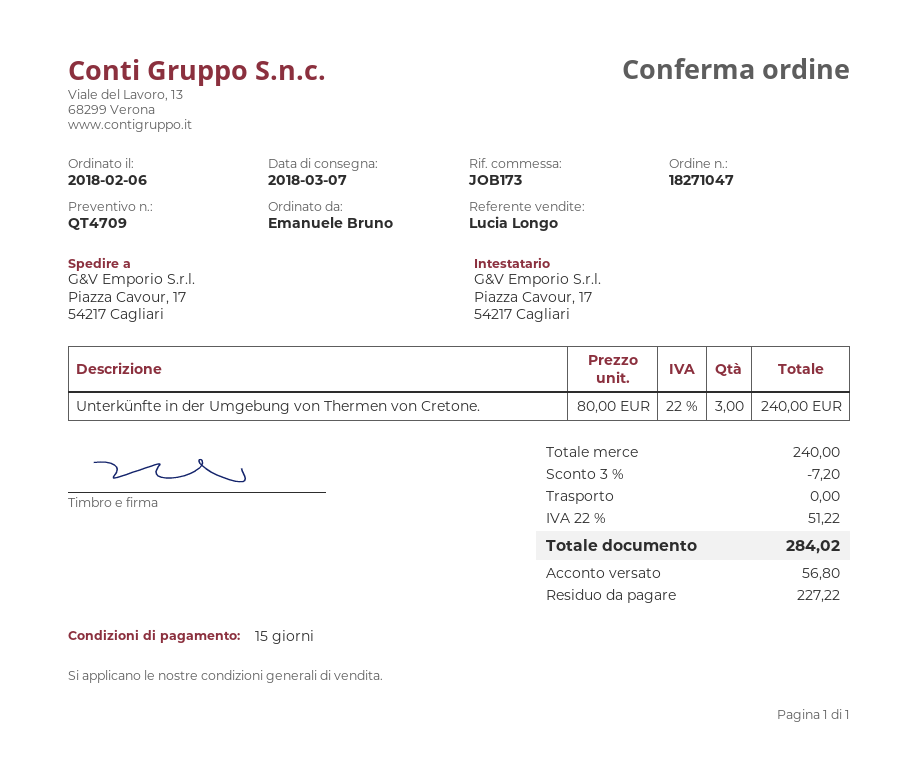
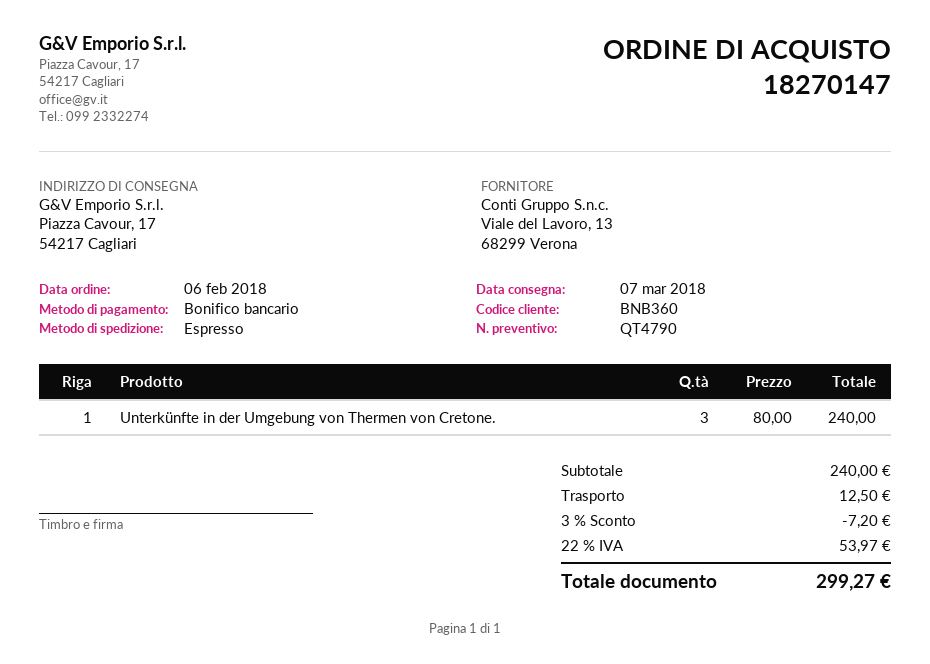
quote number: QT4709 -> QT4790
order number: 18271047 -> 18270147
shipping: 0.00 -> 12.50
tax: 22% = 51.22 -> 22% = 53.97
total: 284.02 -> 299.27

